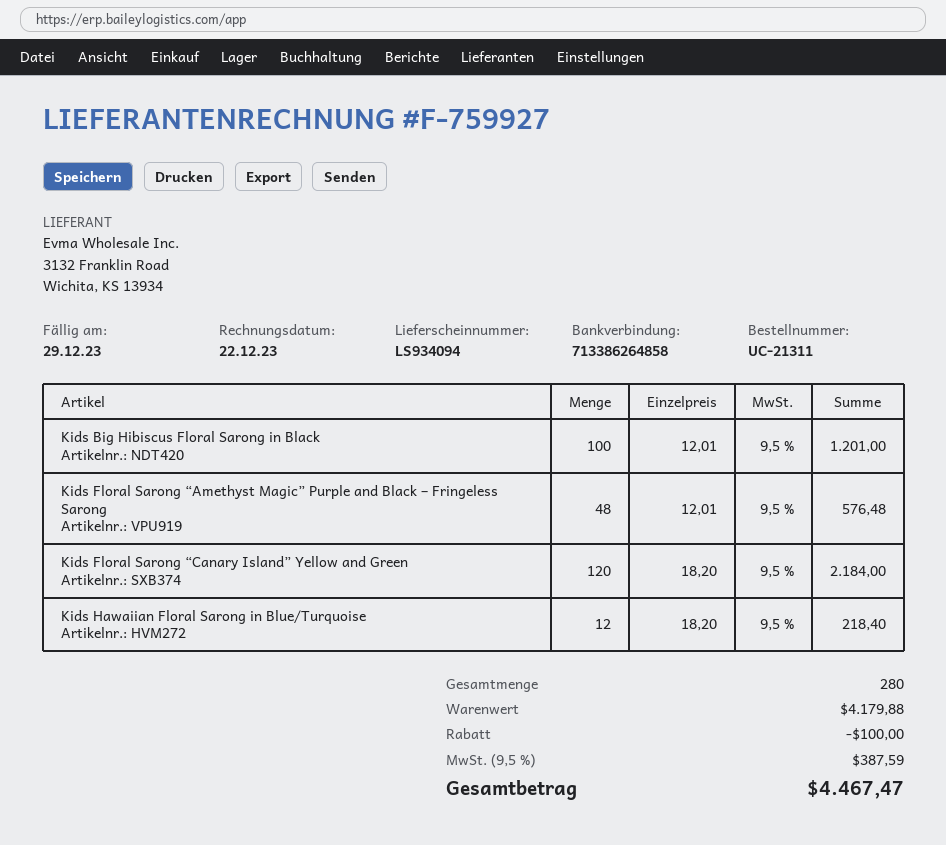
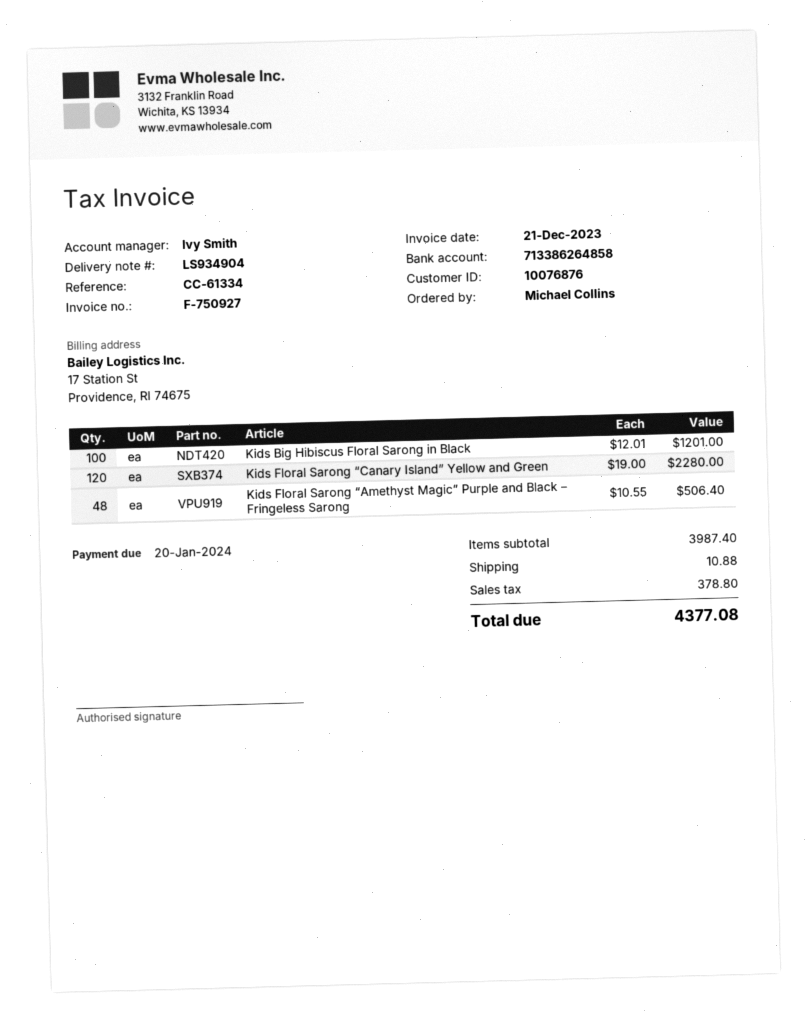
delivery note number: LS934094 -> LS934904
invoice number: F-759927 -> F-750927
invoice date: 2023-12-22 -> 2023-12-21
due date: 2023-12-29 -> 2024-01-20
Kids Floral Sarong “Amethyst Magic” Purple and Black – Fringeless Sarong: 48 x 12.01 = 576.48 -> 48 x 10.55 = 506.40
Kids Floral Sarong “Canary Island” Yellow and Green: 120 x 18.20 = 2184.00 -> 120 x 19.00 = 2280.00
Kids Hawaiian Floral Sarong in Blue/Turquoise: 12 x 18.20 = 218.40 -> none
subtotal: 4179.88 -> 3987.40
discount: 100.00 -> none
shipping: none -> 10.88
tax: 387.59 -> 378.80
total: 4467.47 -> 4377.08

